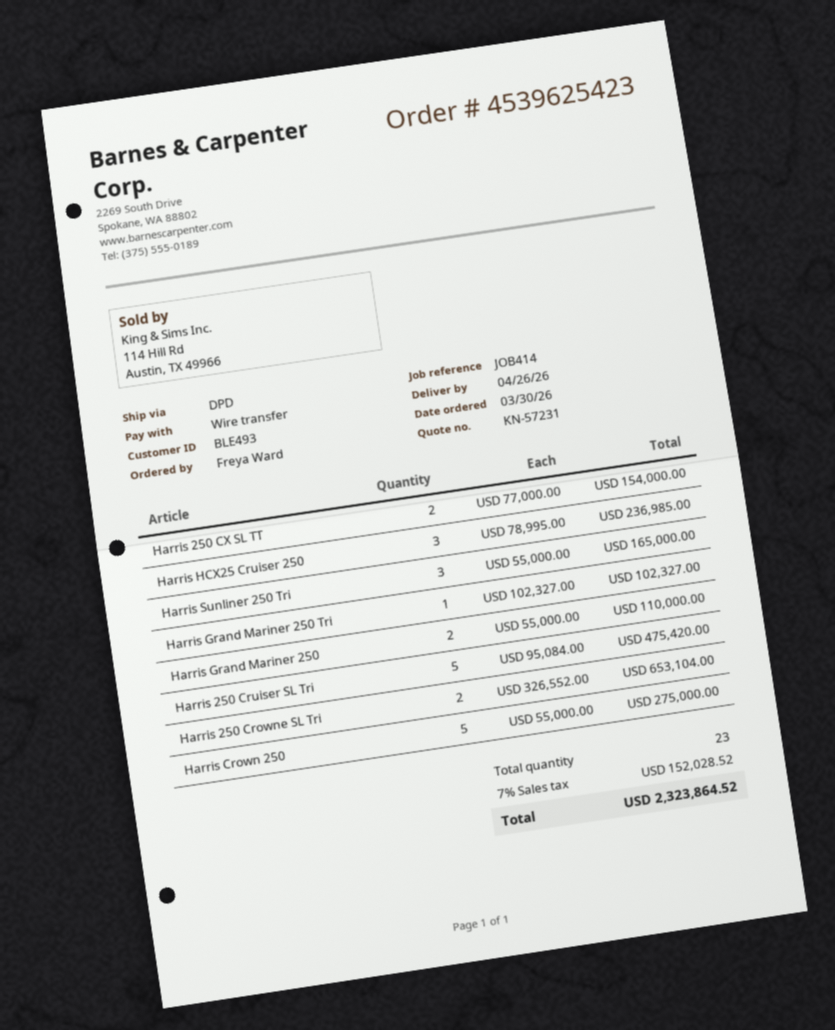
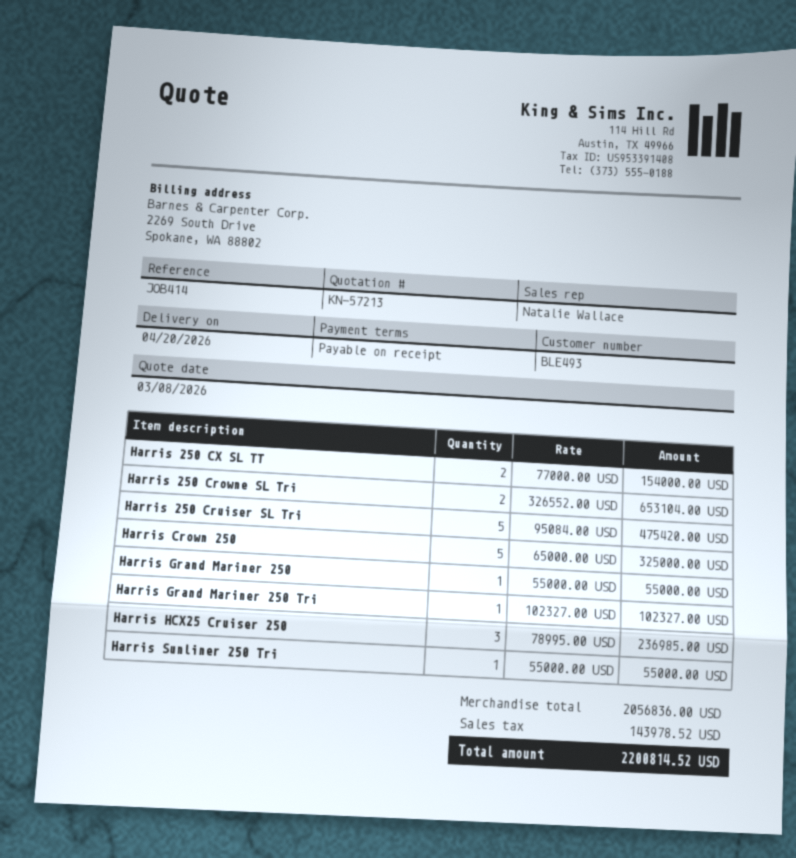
quote number: KN-57231 -> KN-57213
delivery date: 2026-04-26 -> 2026-04-20
Harris Sunliner 250 Tri: 3 x 55000.00 = 165000.00 -> 1 x 55000.00 = 55000.00
Harris Grand Mariner 250: 2 x 55000.00 = 110000.00 -> 1 x 55000.00 = 55000.00
Harris Crown 250: 5 x 55000.00 = 275000.00 -> 5 x 65000.00 = 325000.00
tax: 152028.52 -> 143978.52
total: 2323864.52 -> 2200814.52

